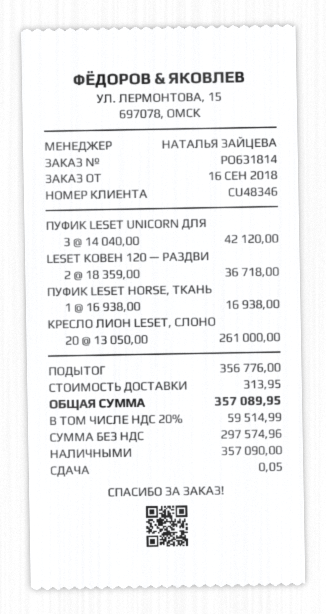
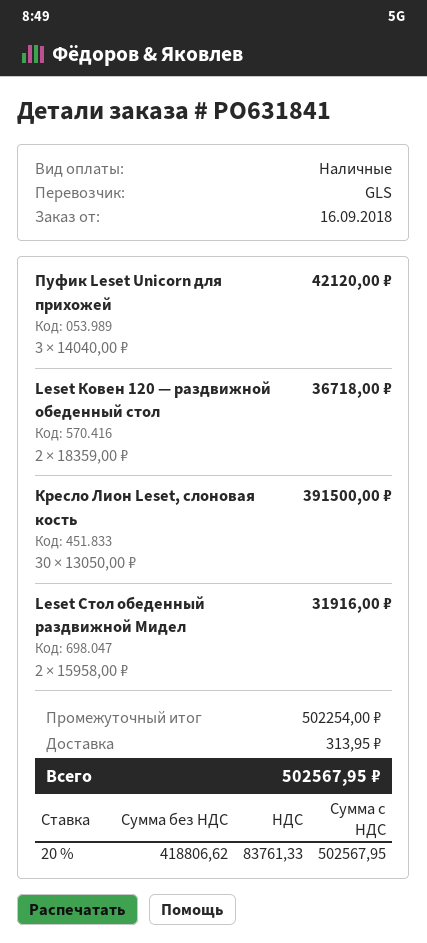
order number: PO631814 -> PO631841
ПУФИК LESET HORSE, ТКАНЬ: 1 x 16938.00 = 16938.00 -> none
КРЕСЛО ЛИОН LESET, СЛОНО: 20 x 13050.00 = 261000.00 -> 30 x 13050.00 = 391500.00
Leset Стол обеденный раздвижной Мидел: none -> 2 x 15958.00 = 31916.00
subtotal: 356776.00 -> 502254.00
net: 297574.96 -> 418806.62
tax: 20% = 59514.99 -> 20% = 83761.33
total: 357089.95 -> 502567.95

